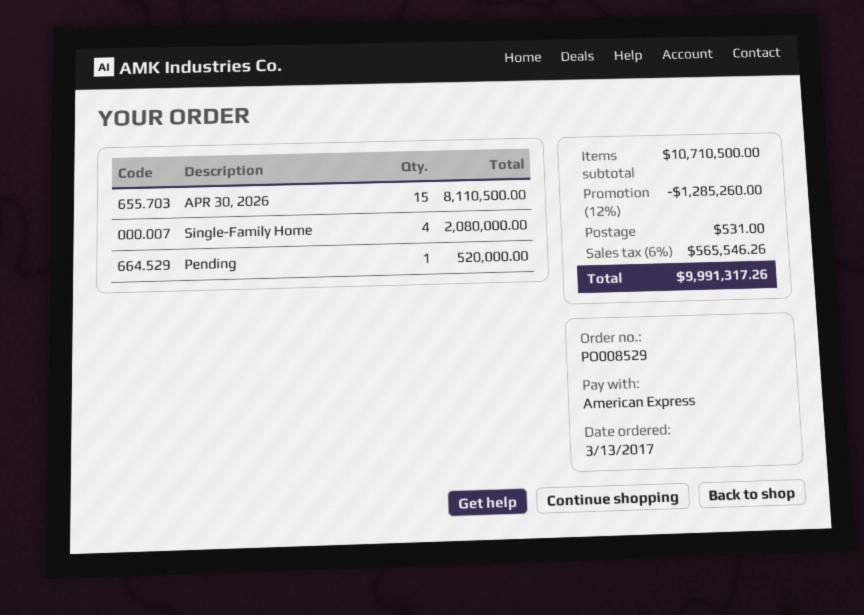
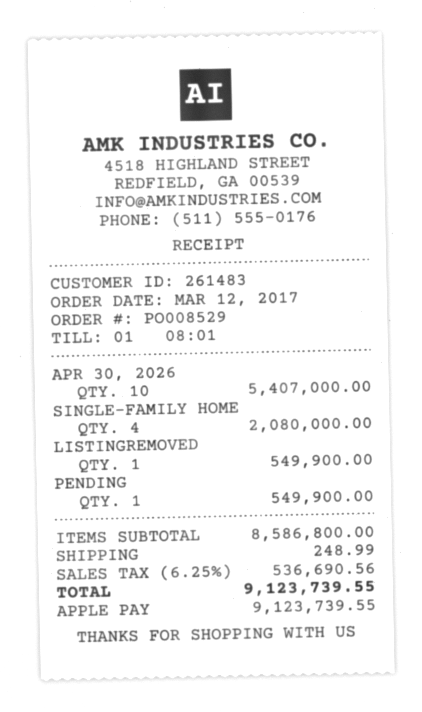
order date: 2017-03-13 -> 2017-03-12
payment method: American Express -> Apple Pay
APR 30, 2026: 15 for 8110500.00 -> 10 for 5407000.00
Pending: 1 for 520000.00 -> 1 for 549900.00
LISTINGREMOVED: none -> 1 for 549900.00
subtotal: 10710500.00 -> 8586800.00
discount: 12% = 1285260.00 -> none
shipping: 531.00 -> 248.99
tax: 6% = 565546.26 -> 6.25% = 536690.56
total: 9991317.26 -> 9123739.55

